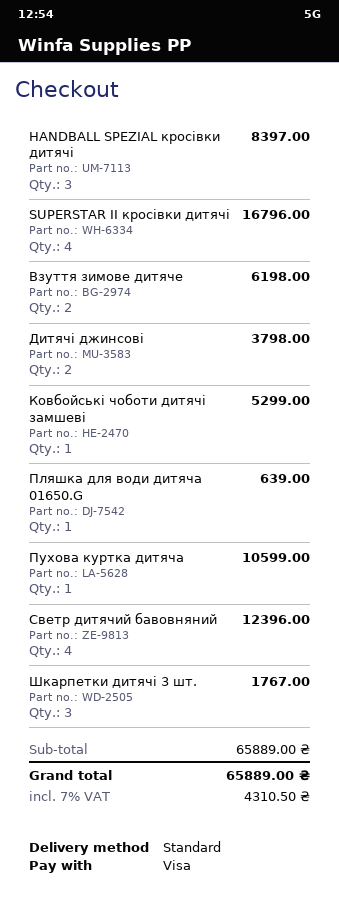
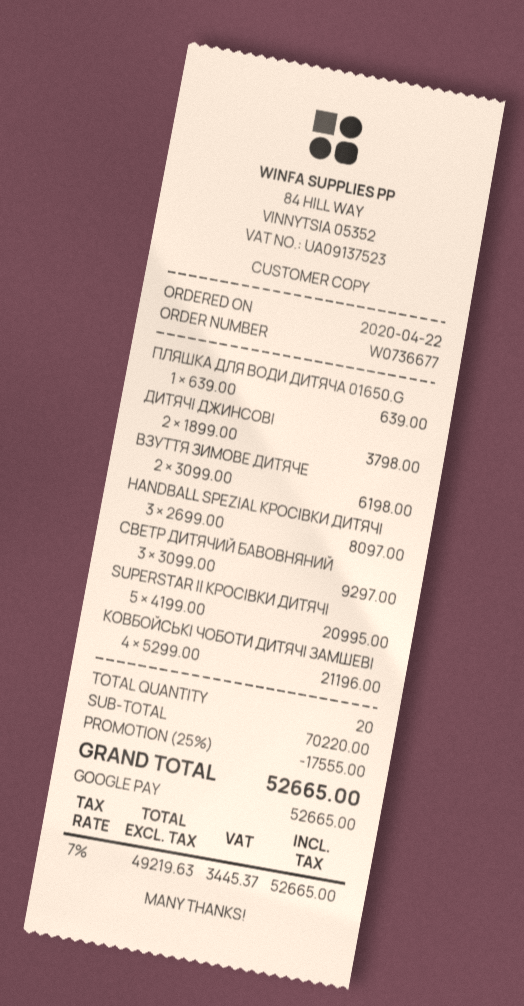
payment method: Visa -> Google Pay
HANDBALL SPEZIAL кросівки дитячі: 3 for 8397.00 -> 3 for 8097.00
SUPERSTAR II кросівки дитячі: 4 for 16796.00 -> 5 for 20995.00
Ковбойські чоботи дитячі замшеві: 1 for 5299.00 -> 4 for 21196.00
Пухова куртка дитяча: 1 for 10599.00 -> none
Светр дитячий бавовняний: 4 for 12396.00 -> 3 for 9297.00
Шкарпетки дитячі 3 шт.: 3 for 1767.00 -> none
subtotal: 65889.00 -> 70220.00
discount: none -> 25% = 17555.00
tax: 7% = 4310.50 -> 7% = 3445.37
total: 65889.00 -> 52665.00

